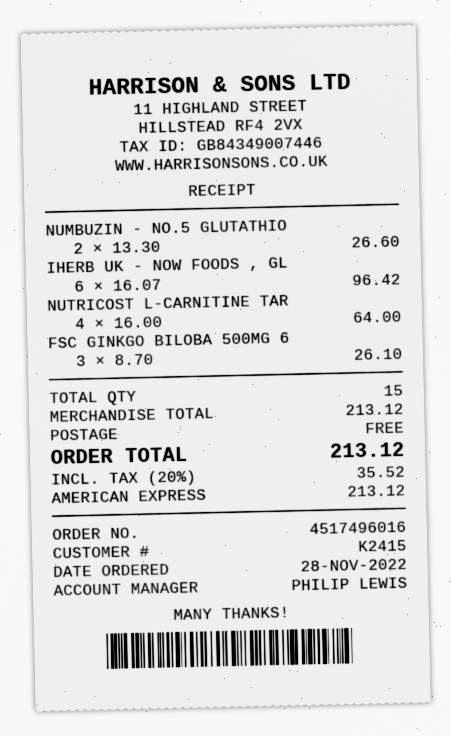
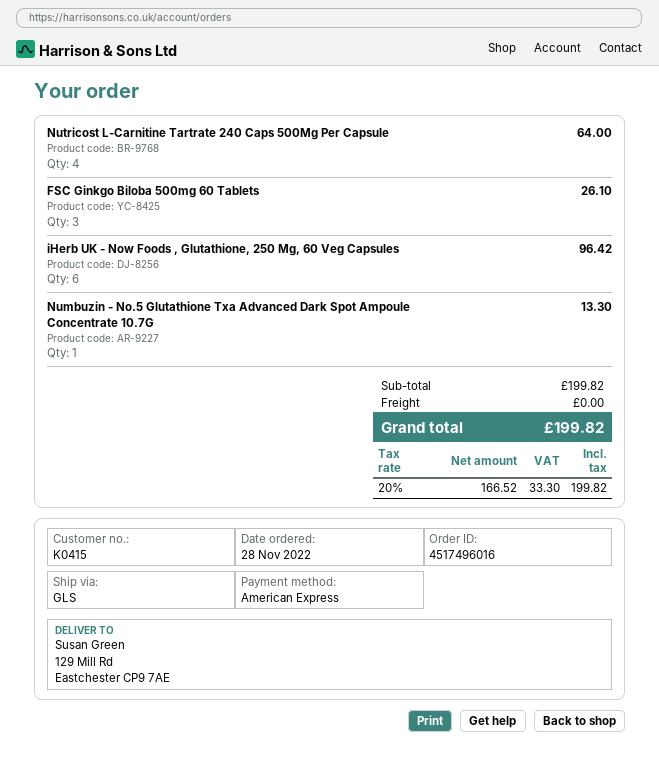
customer number: K2415 -> K0415
NUMBUZIN - NO.5 GLUTATHIO: 2 for 26.60 -> 1 for 13.30
subtotal: 213.12 -> 199.82
tax: 20% = 35.52 -> 20% = 33.30
total: 213.12 -> 199.82

